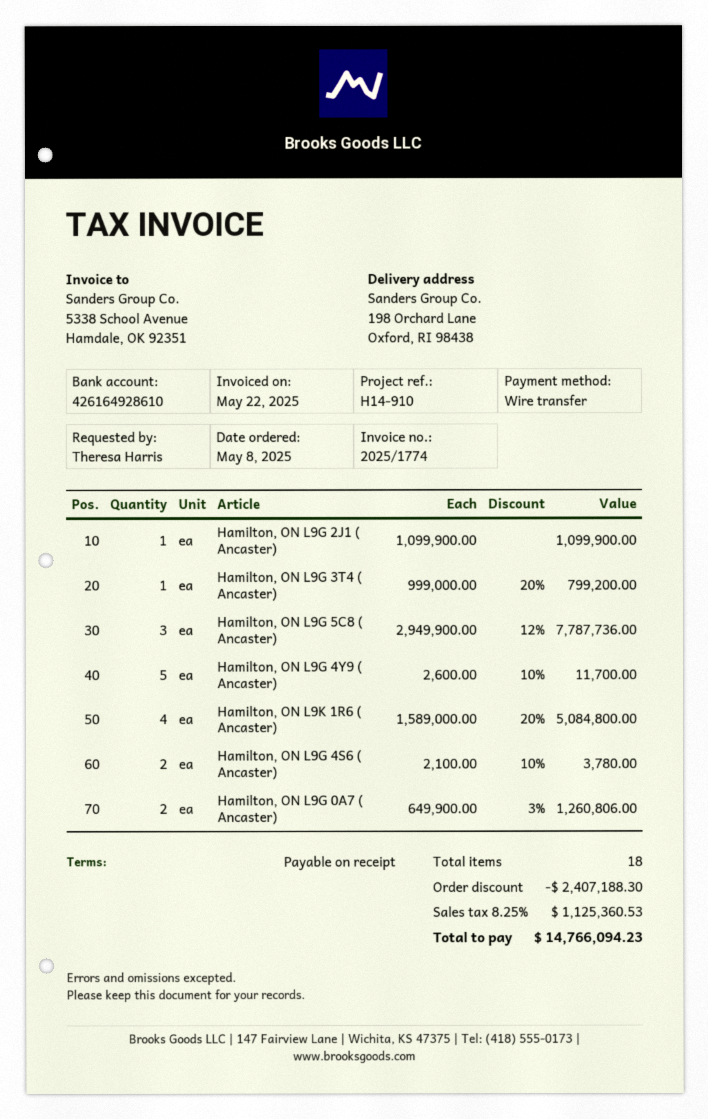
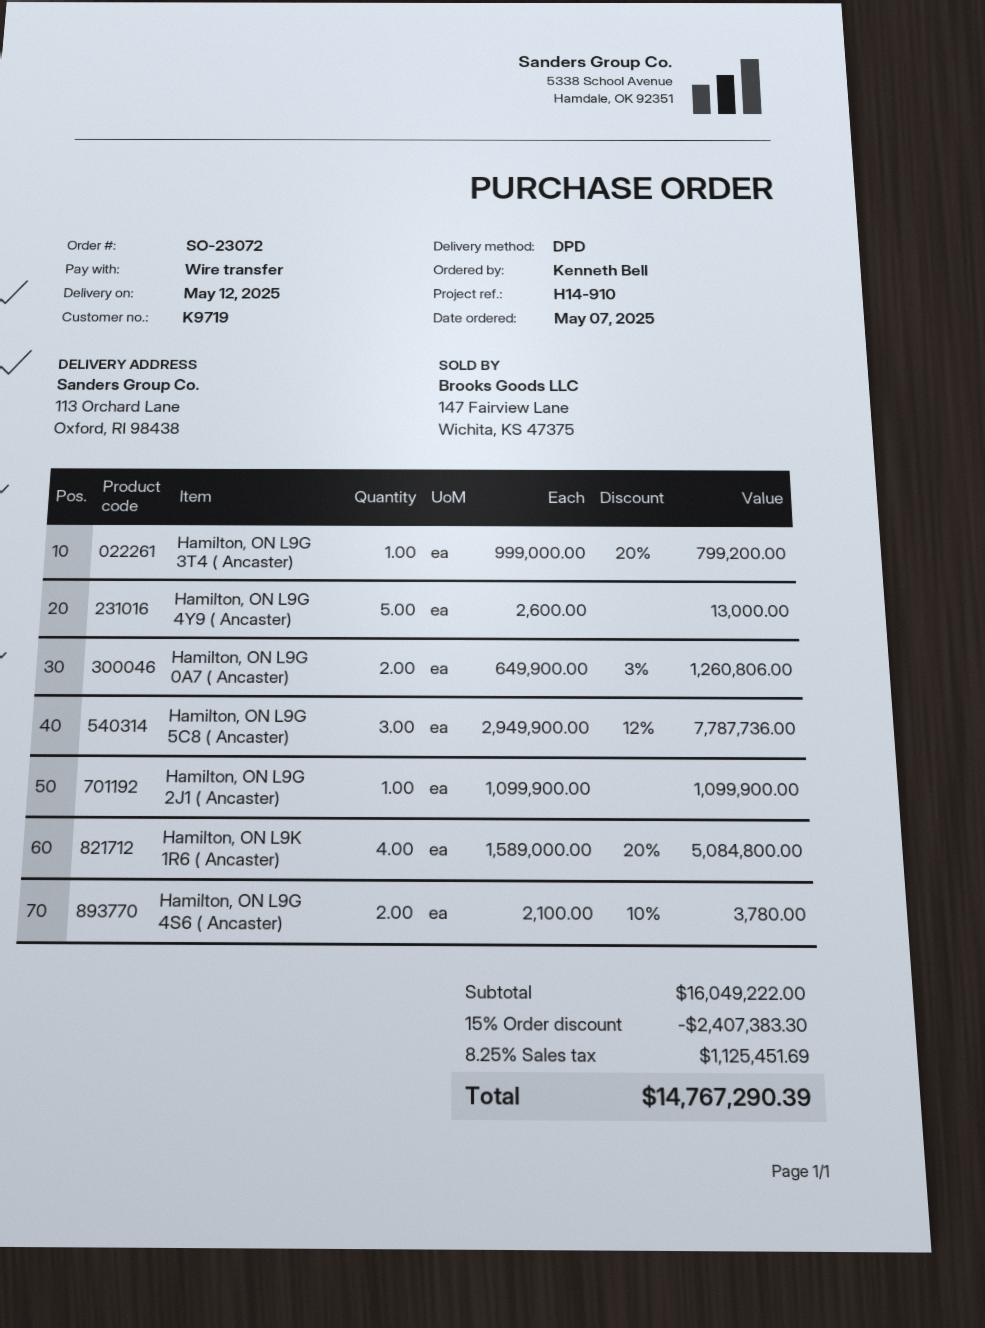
order date: 2025-05-08 -> 2025-05-07
ordered by: Theresa Harris -> Kenneth Bell
ship to: 198 Orchard Lane, Oxford, RI 98438 -> 113 Orchard Lane, Oxford, RI 98438
Hamilton, ON L9G 4Y9 ( Ancaster): 5 x 2600.00 - 10% = 11700.00 -> 5 x 2600.00 = 13000.00
discount: 2407188.30 -> 2407383.30
tax: 8.25% = 1125360.53 -> 8.25% = 1125451.69
total: 14766094.23 -> 14767290.39

